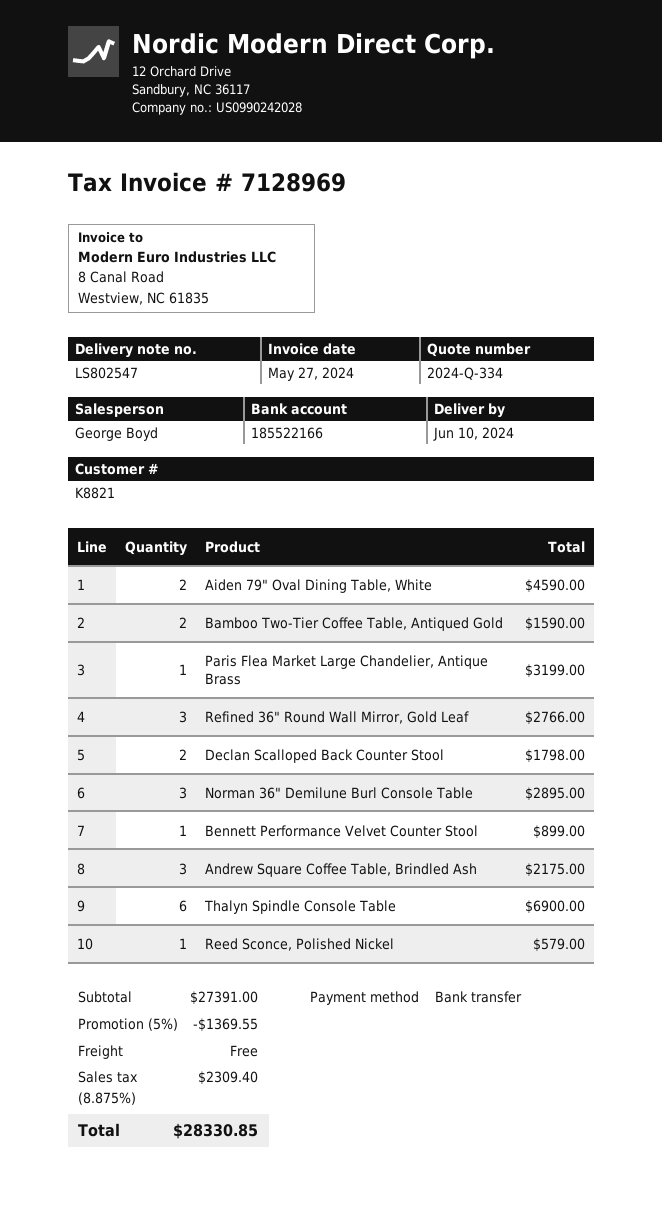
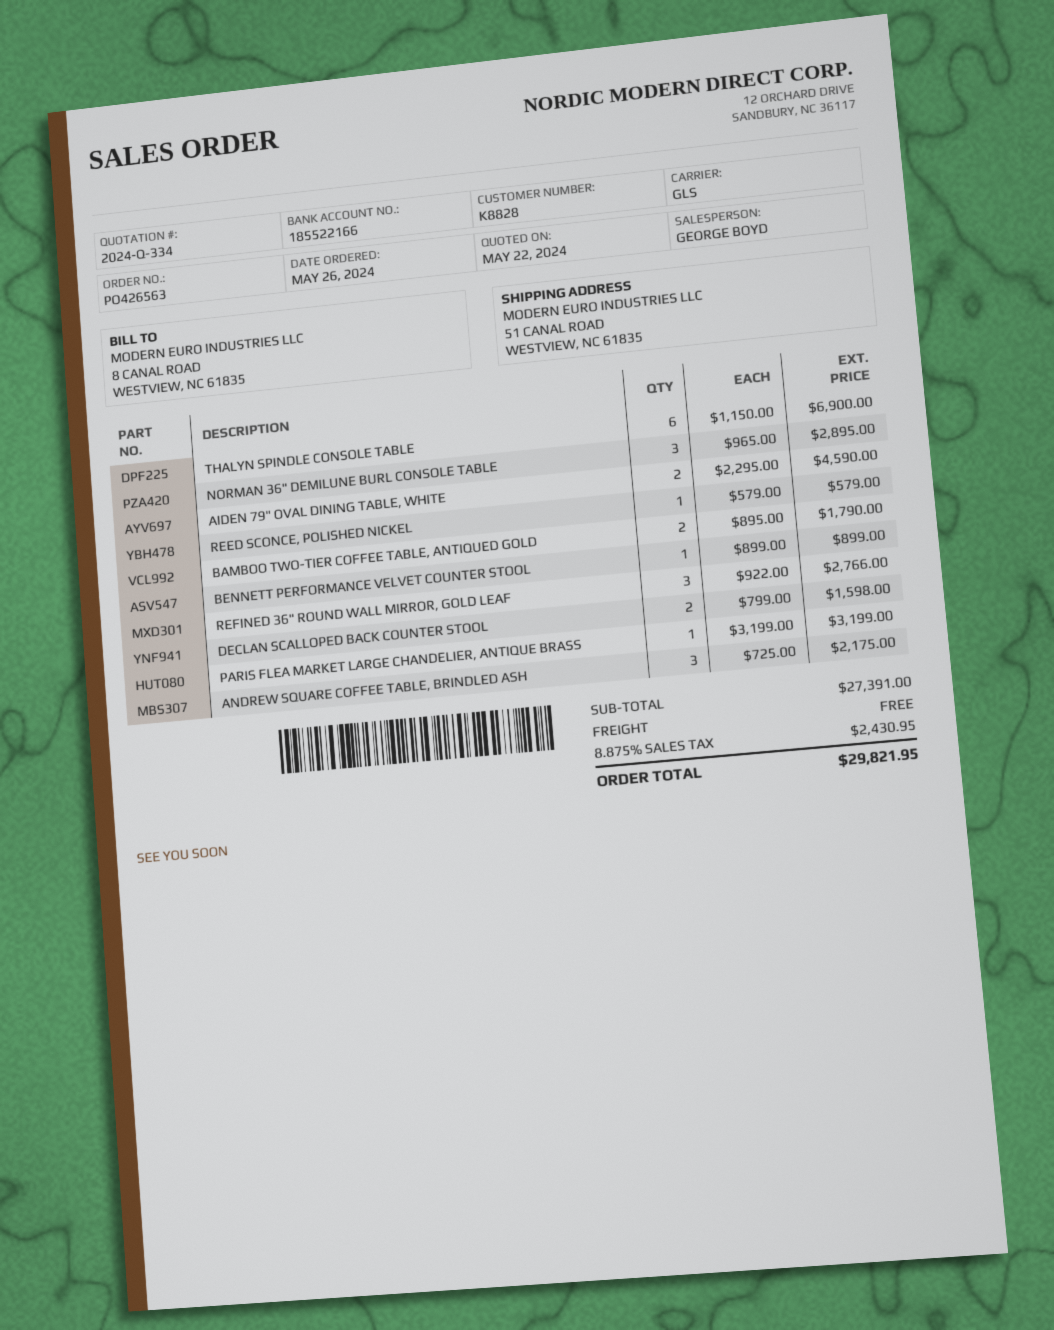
customer number: K8821 -> K8828
Bamboo Two-Tier Coffee Table, Antiqued Gold: 2 for 1590.00 -> 2 for 1790.00
Declan Scalloped Back Counter Stool: 2 for 1798.00 -> 2 for 1598.00
discount: 5% = 1369.55 -> none
tax: 8.875% = 2309.40 -> 8.875% = 2430.95
total: 28330.85 -> 29821.95

